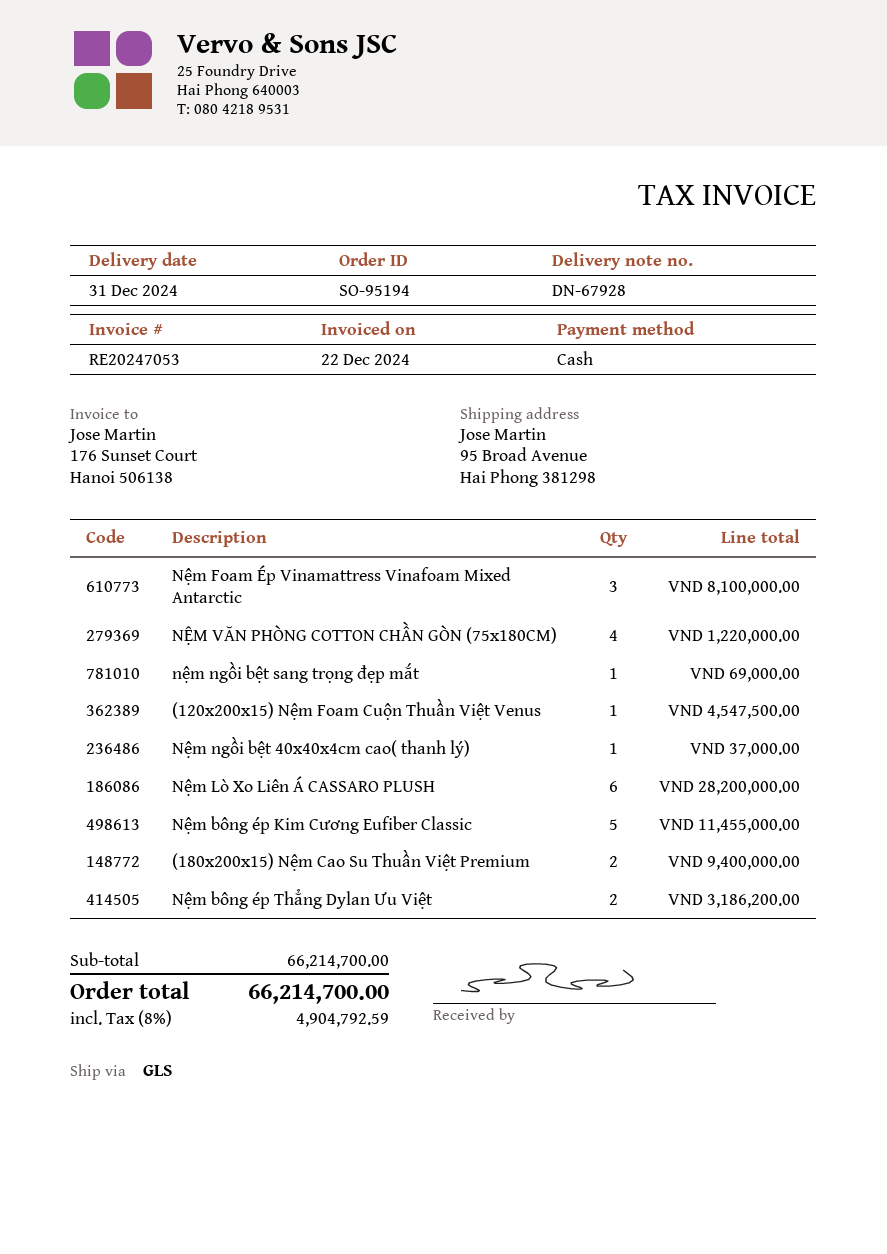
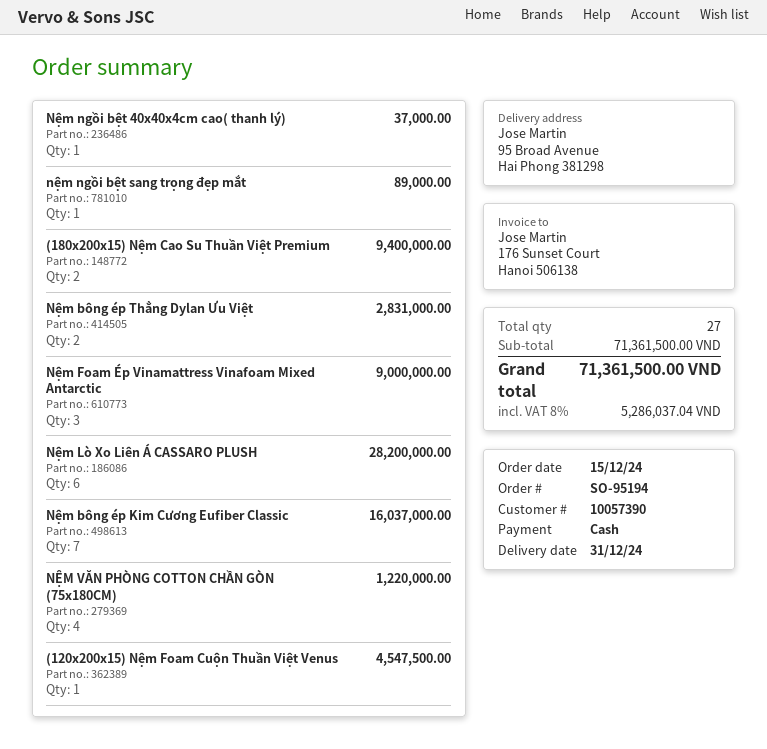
Nệm Foam Ép Vinamattress Vinafoam Mixed Antarctic: 3 for 8100000.00 -> 3 for 9000000.00
nệm ngồi bệt sang trọng đẹp mắt: 1 for 69000.00 -> 1 for 89000.00
Nệm bông ép Kim Cương Eufiber Classic: 5 for 11455000.00 -> 7 for 16037000.00
Nệm bông ép Thẳng Dylan Ưu Việt: 2 for 3186200.00 -> 2 for 2831000.00
subtotal: 66214700.00 -> 71361500.00
tax: 8% = 4904792.59 -> 8% = 5286037.04
total: 66214700.00 -> 71361500.00

